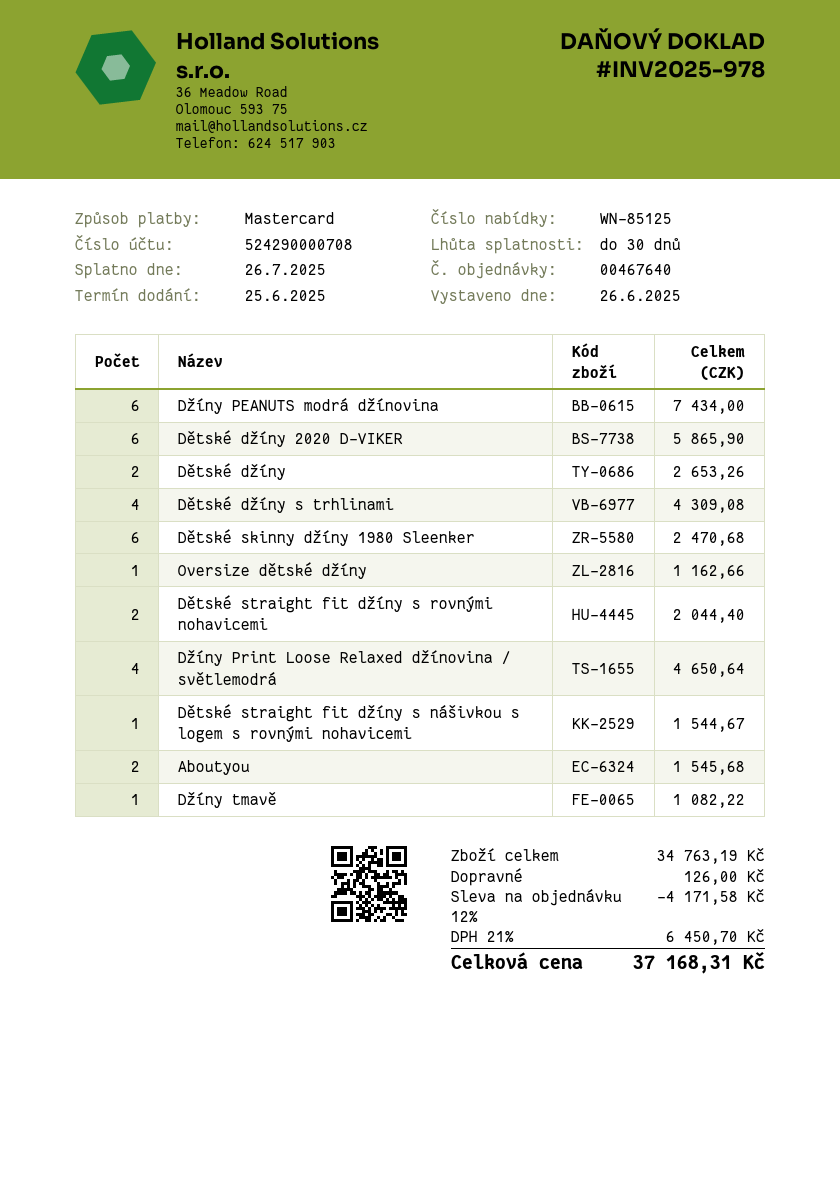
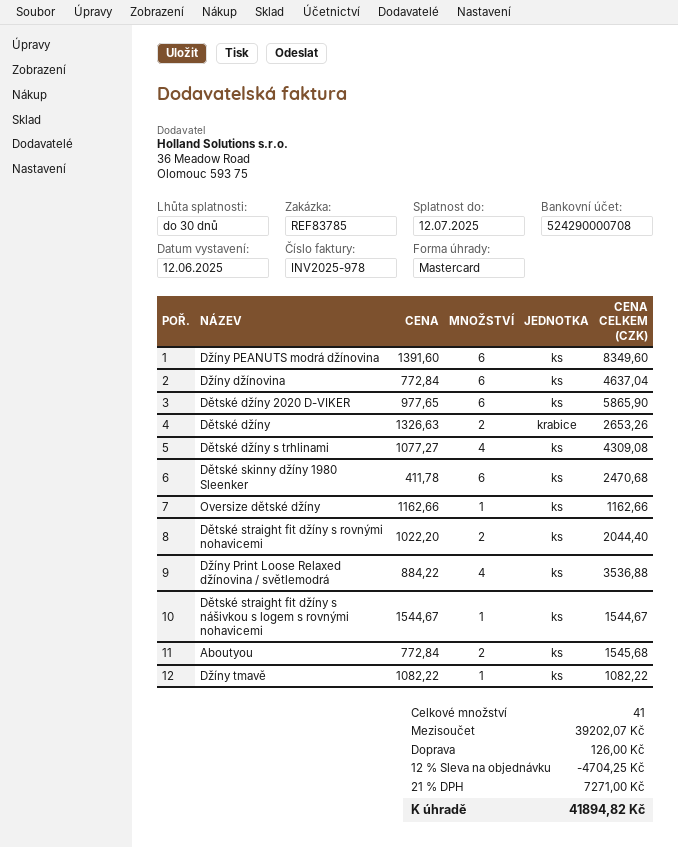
invoice date: 2025-06-26 -> 2025-06-12
due date: 2025-07-26 -> 2025-07-12
Džíny PEANUTS modrá džínovina: 6 for 7434.00 -> 6 for 8349.60
Džíny Print Loose Relaxed džínovina / světlemodrá: 4 for 4650.64 -> 4 for 3536.88
Džíny džínovina: none -> 6 for 4637.04
subtotal: 34763.19 -> 39202.07
discount: 12% = 4171.58 -> 12% = 4704.25
tax: 21% = 6450.70 -> 21% = 7271.00
total: 37168.31 -> 41894.82

